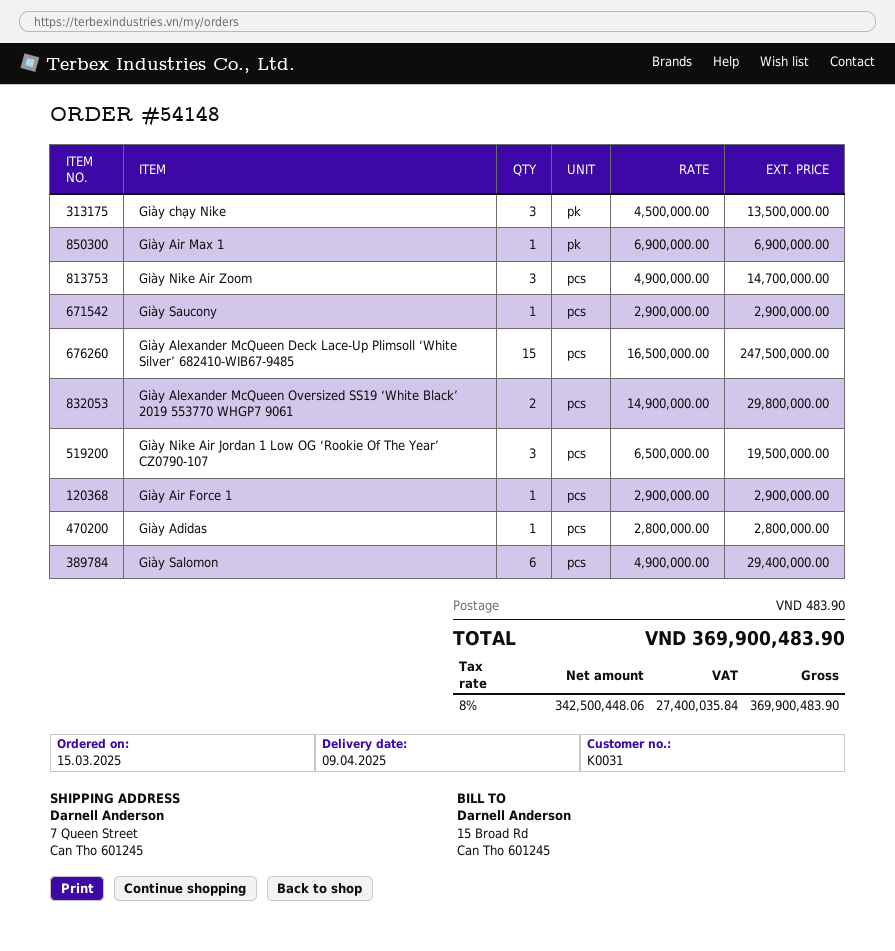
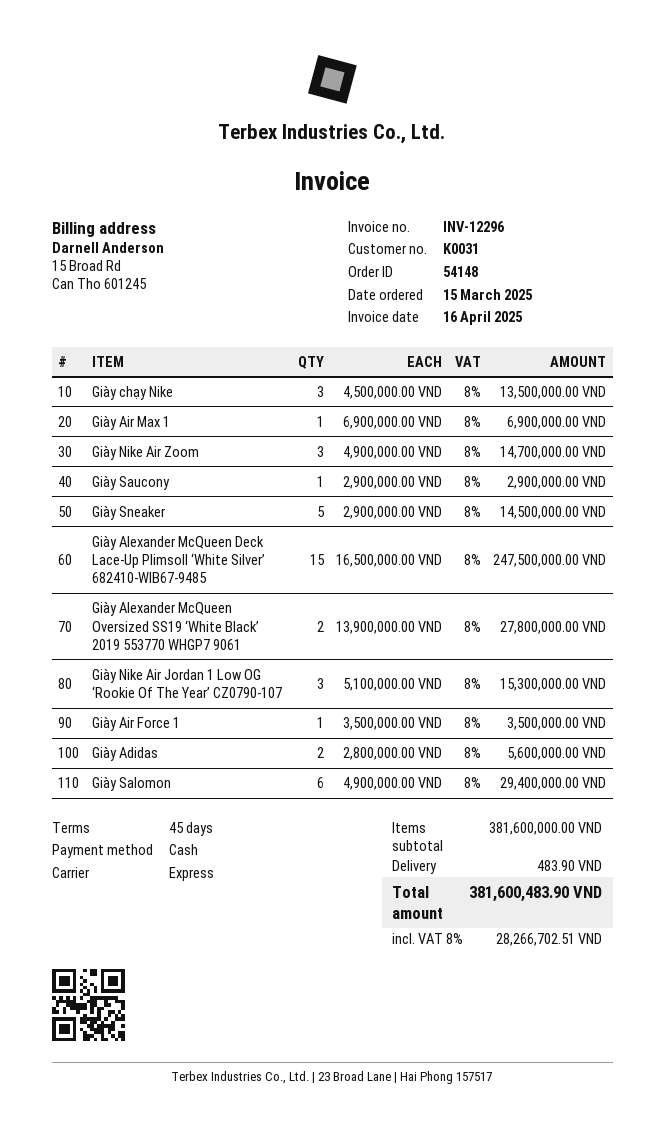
Giày Alexander McQueen Oversized SS19 ‘White Black’ 2019 553770 WHGP7 9061: 2 x 14900000.00 = 29800000.00 -> 2 x 13900000.00 = 27800000.00
Giày Nike Air Jordan 1 Low OG ‘Rookie Of The Year’ CZ0790-107: 3 x 6500000.00 = 19500000.00 -> 3 x 5100000.00 = 15300000.00
Giày Air Force 1: 1 x 2900000.00 = 2900000.00 -> 1 x 3500000.00 = 3500000.00
Giày Adidas: 1 x 2800000.00 = 2800000.00 -> 2 x 2800000.00 = 5600000.00
Giày Sneaker: none -> 5 x 2900000.00 = 14500000.00
tax: 8% = 27400035.84 -> 8% = 28266702.51
total: 369900483.90 -> 381600483.90

